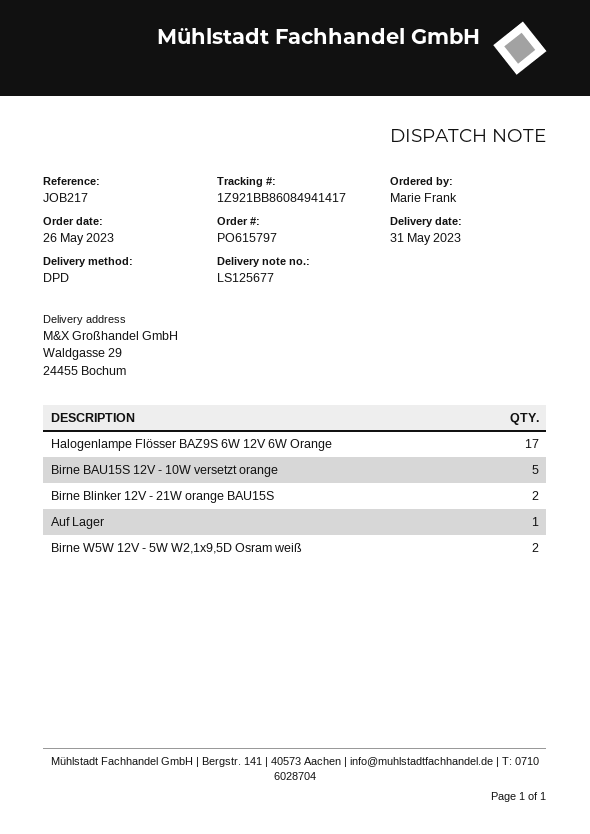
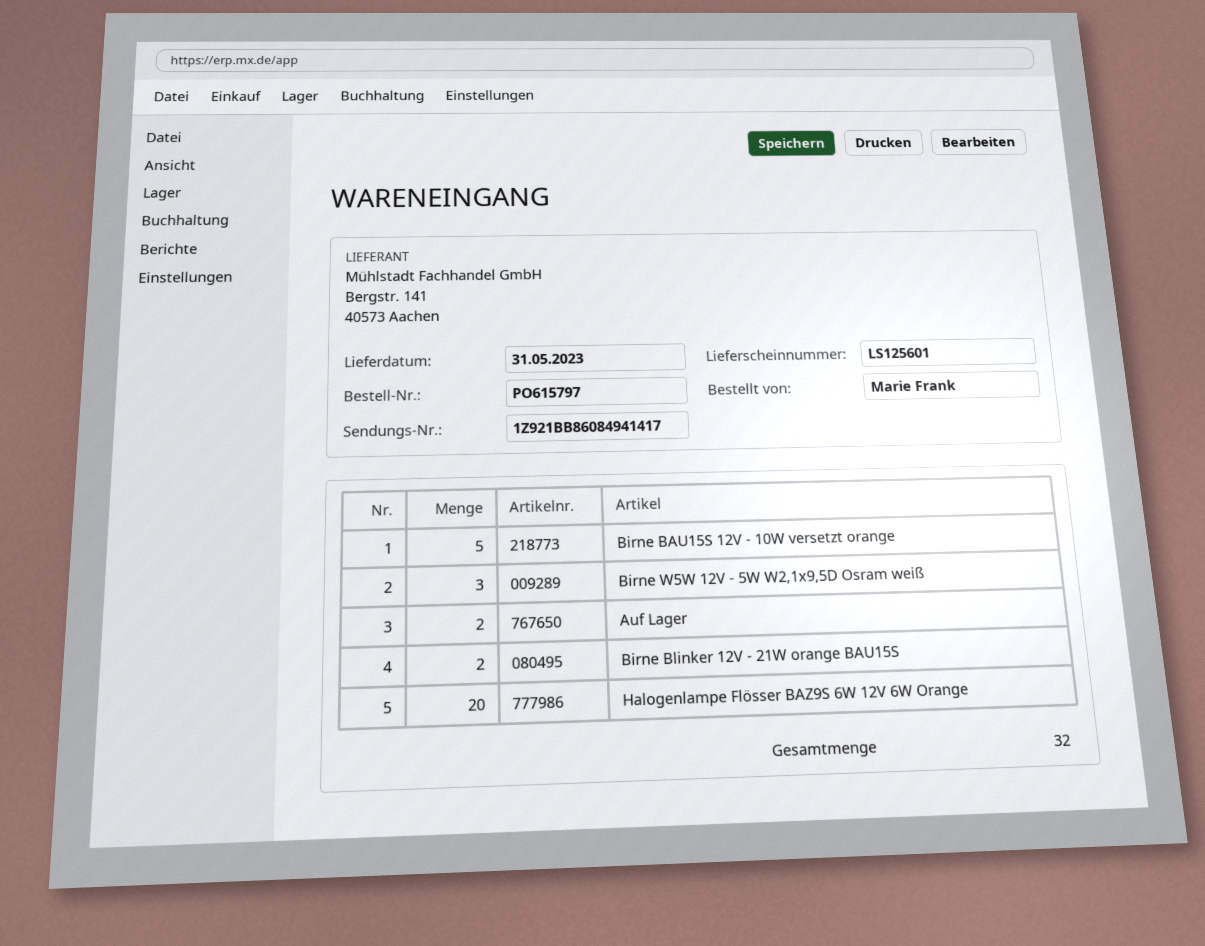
delivery note number: LS125677 -> LS125601
Halogenlampe Flösser BAZ9S 6W 12V 6W Orange: 17 -> 20
Auf Lager: 1 -> 2
Birne W5W 12V - 5W W2,1x9,5D Osram weiß: 2 -> 3

